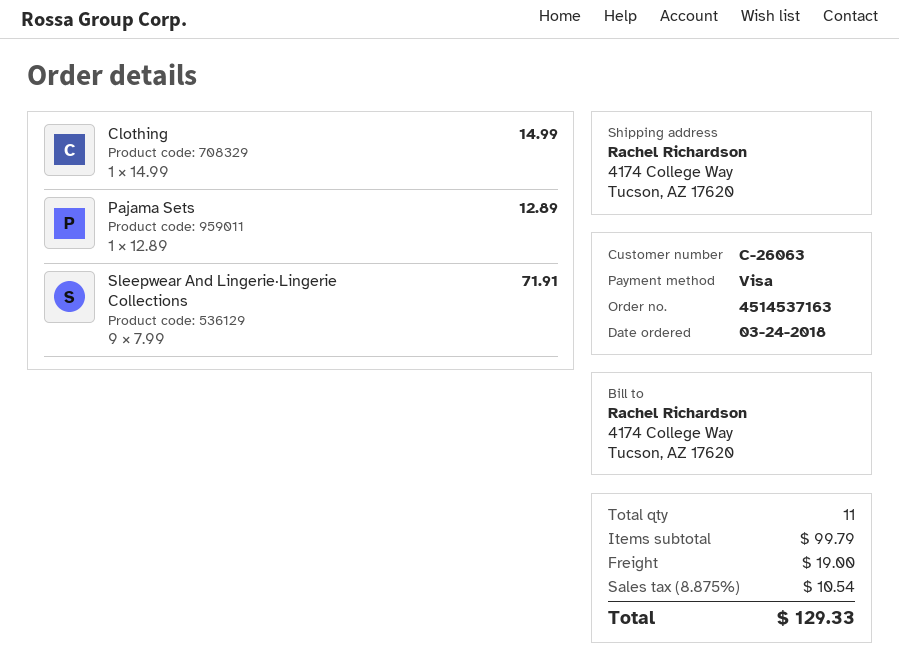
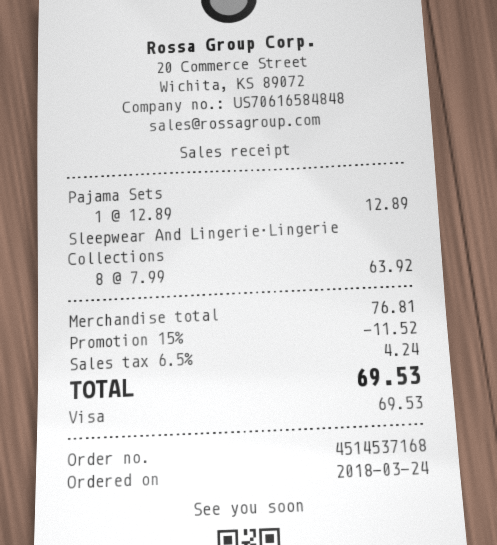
order number: 4514537163 -> 4514537168
Clothing: 1 x 14.99 = 14.99 -> none
Sleepwear And Lingerie·Lingerie Collections: 9 x 7.99 = 71.91 -> 8 x 7.99 = 63.92
subtotal: 99.79 -> 76.81
discount: none -> 15% = 11.52
shipping: 19.00 -> none
tax: 8.875% = 10.54 -> 6.5% = 4.24
total: 129.33 -> 69.53

